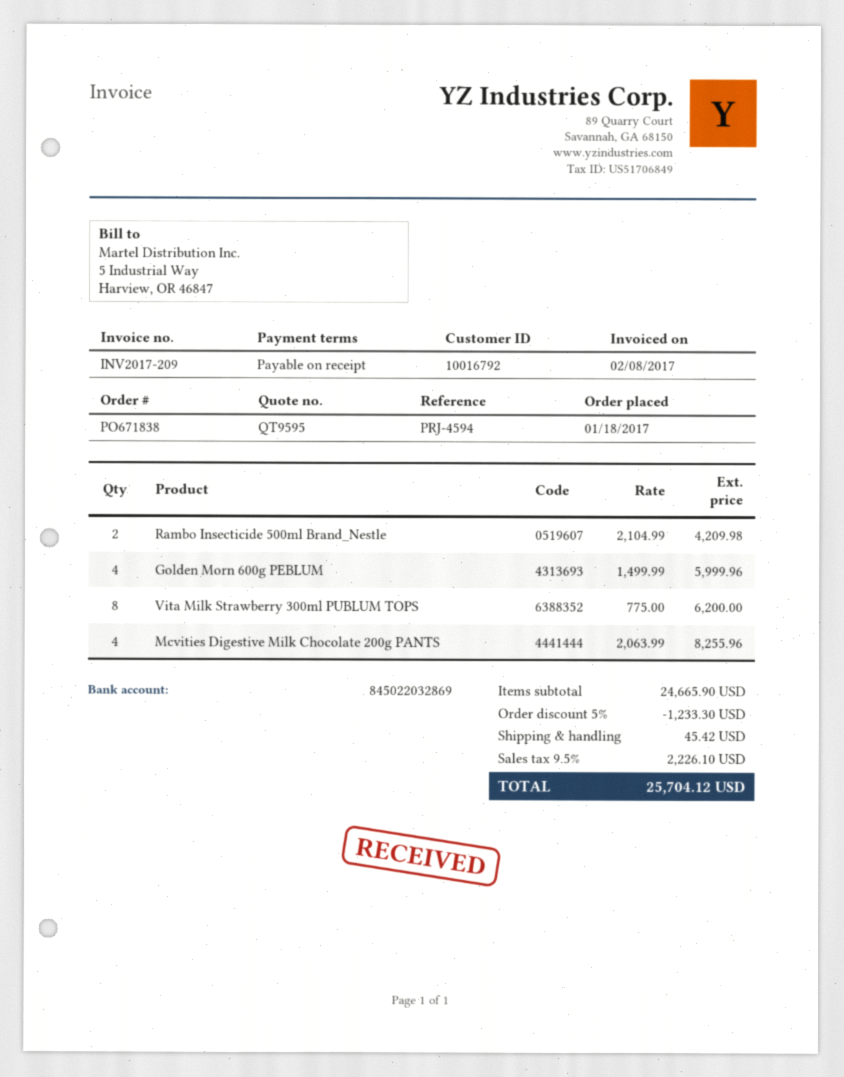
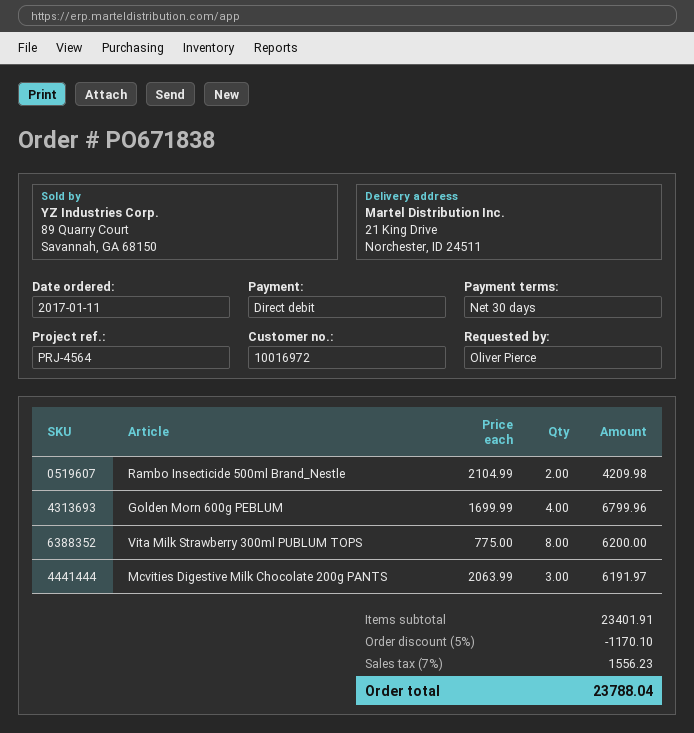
order date: 2017-01-18 -> 2017-01-11
payment terms: on receipt -> 30 days
customer number: 10016792 -> 10016972
reference: PRJ-4594 -> PRJ-4564
Golden Morn 600g PEBLUM: 4 x 1499.99 = 5999.96 -> 4 x 1699.99 = 6799.96
Mcvities Digestive Milk Chocolate 200g PANTS: 4 x 2063.99 = 8255.96 -> 3 x 2063.99 = 6191.97
subtotal: 24665.90 -> 23401.91
discount: 5% = 1233.30 -> 5% = 1170.10
shipping: 45.42 -> none
tax: 9.5% = 2226.10 -> 7% = 1556.23
total: 25704.12 -> 23788.04

